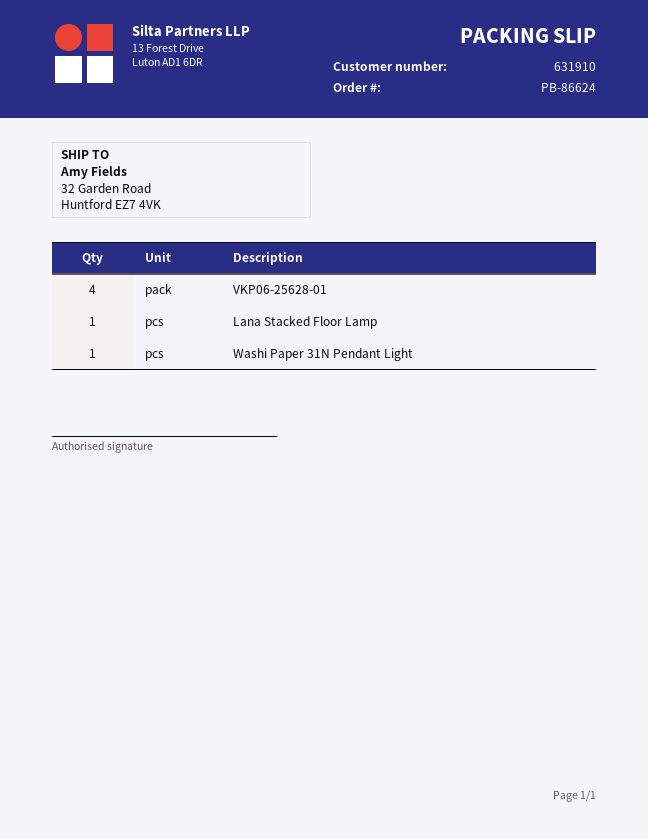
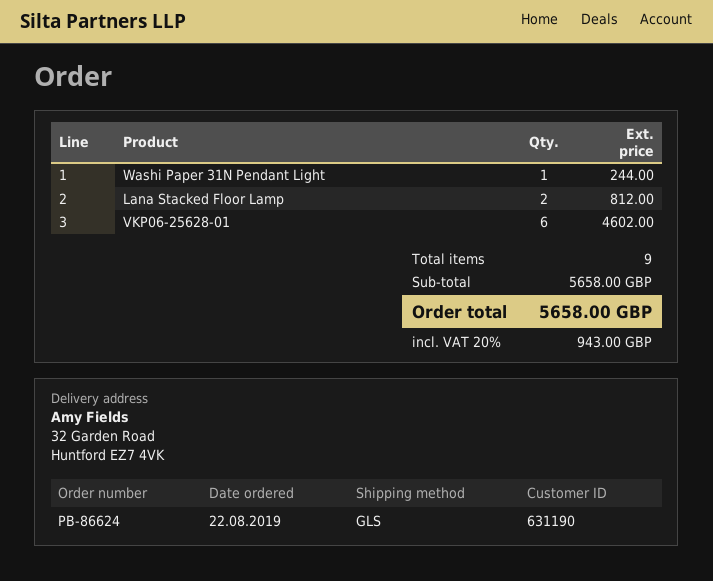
customer number: 631910 -> 631190
VKP06-25628-01: 4 -> 6
Lana Stacked Floor Lamp: 1 -> 2

